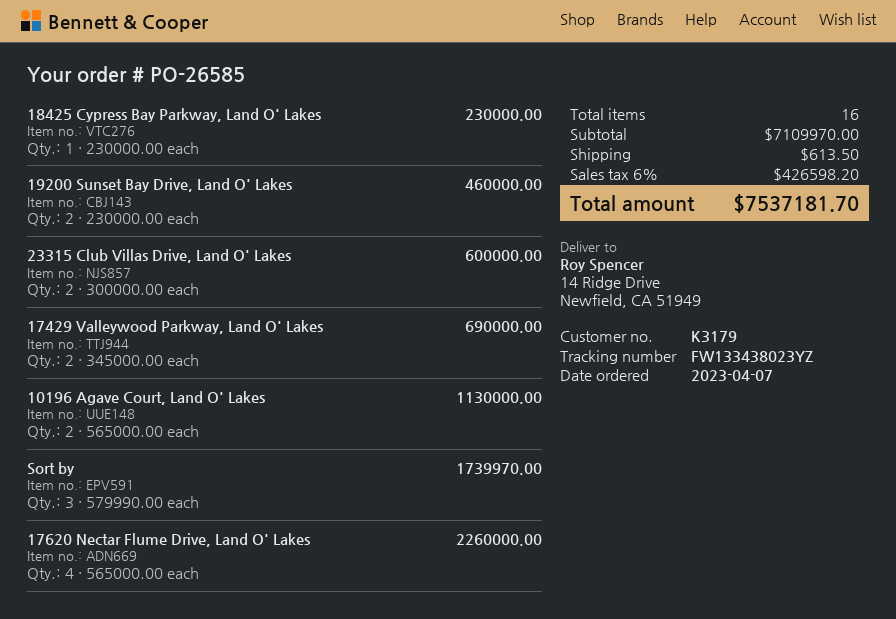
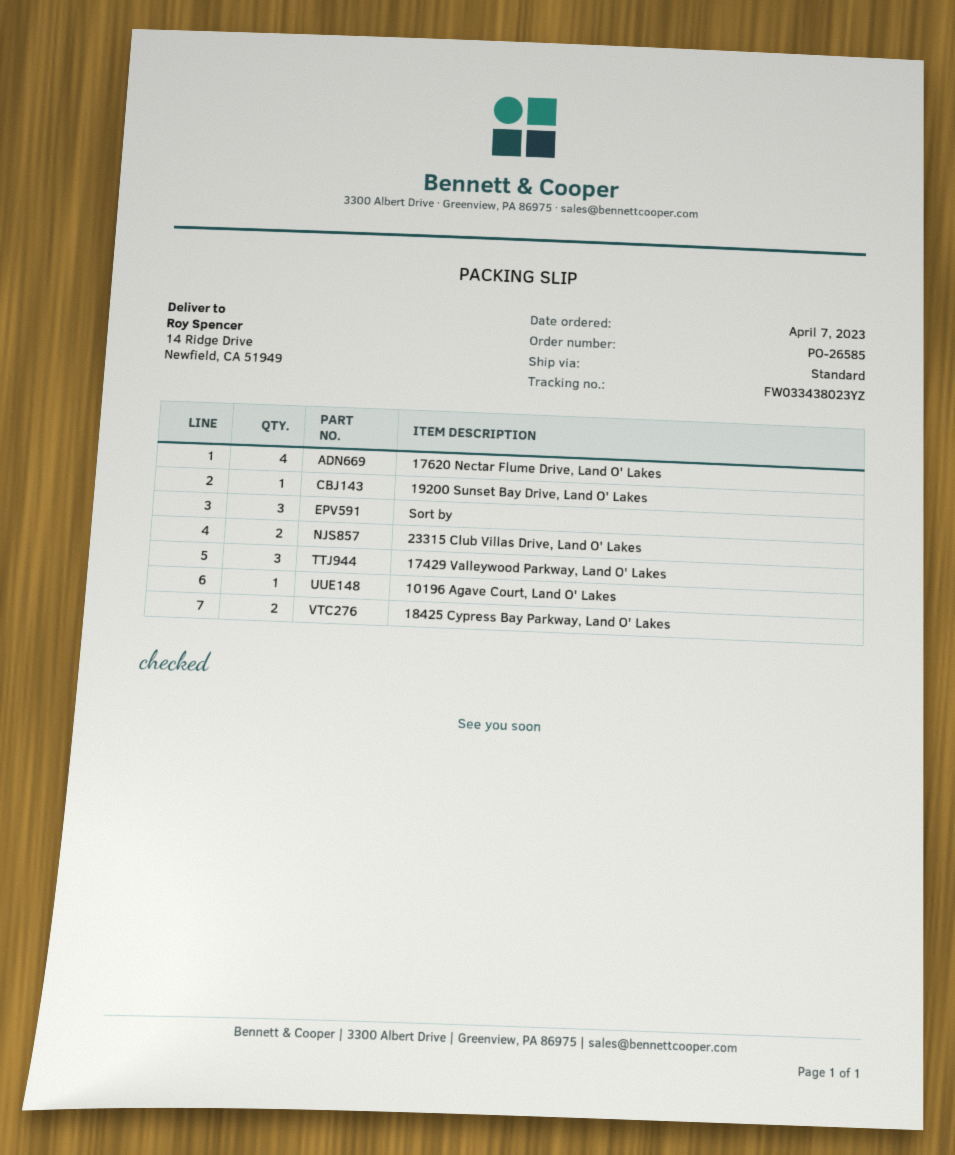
tracking number: FW133438023YZ -> FW033438023YZ
18425 Cypress Bay Parkway, Land O' Lakes: 1 -> 2
19200 Sunset Bay Drive, Land O' Lakes: 2 -> 1
17429 Valleywood Parkway, Land O' Lakes: 2 -> 3
10196 Agave Court, Land O' Lakes: 2 -> 1

